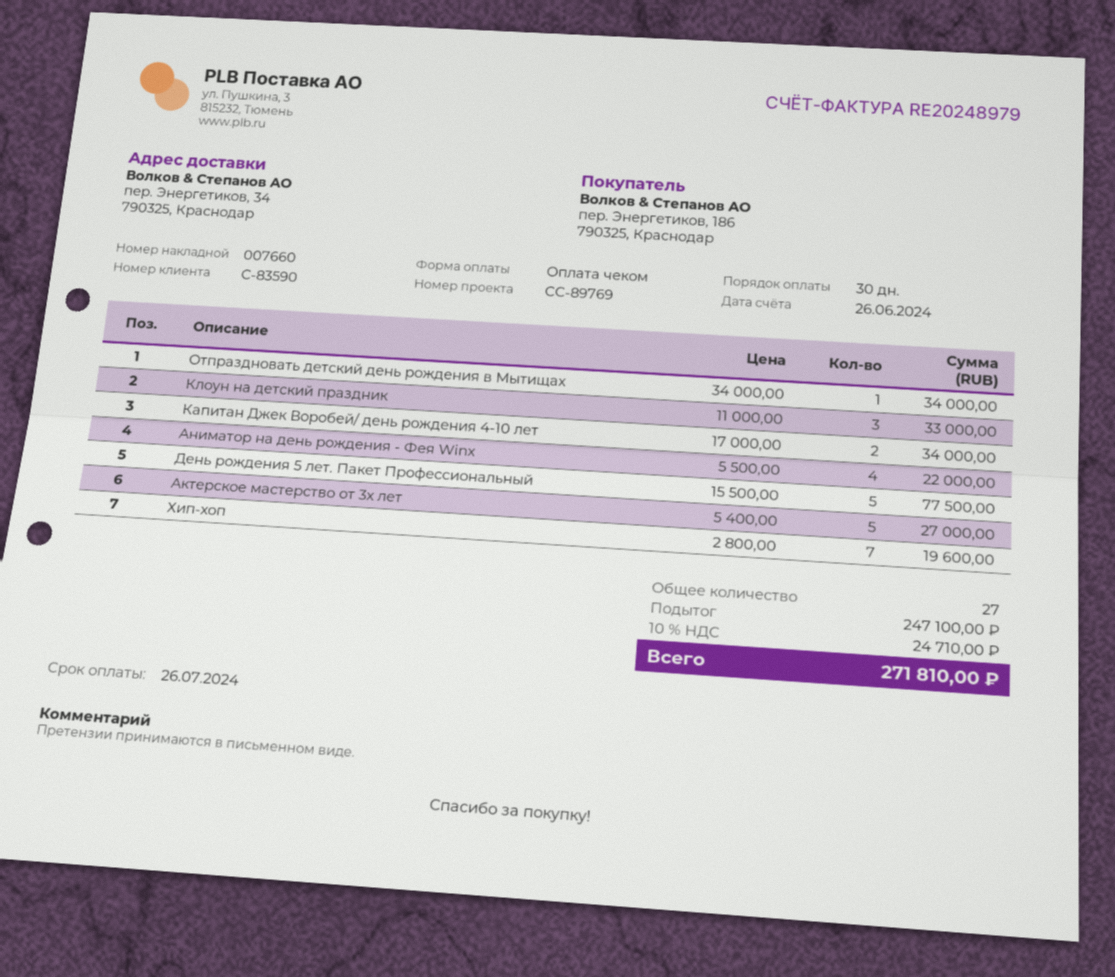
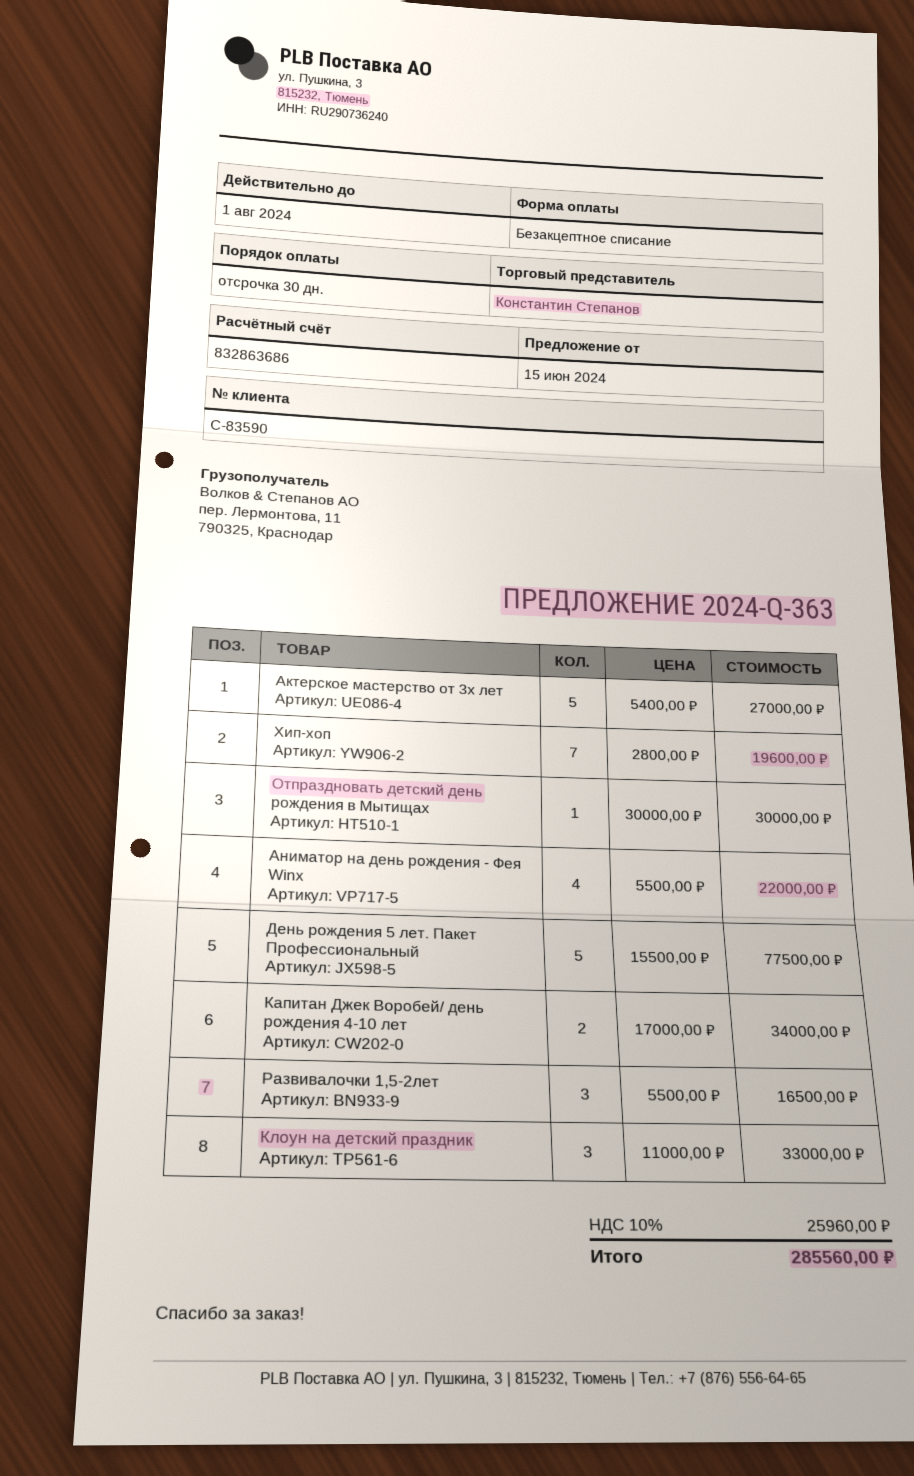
payment method: cheque -> direct debit
ship to: пер. Энергетиков, 34, 790325, Краснодар -> пер. Лермонтова, 11, 790325, Краснодар
Отпраздновать детский день рождения в Мытищах: 1 x 34000.00 = 34000.00 -> 1 x 30000.00 = 30000.00
Развивалочки 1,5-2лет: none -> 3 x 5500.00 = 16500.00
tax: 10% = 24710.00 -> 10% = 25960.00
total: 271810.00 -> 285560.00

